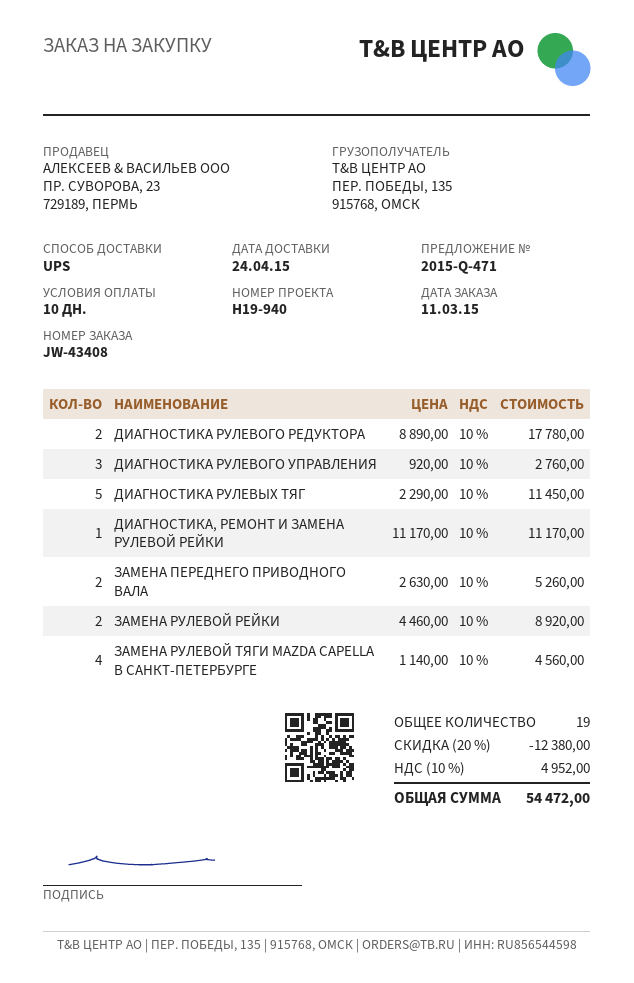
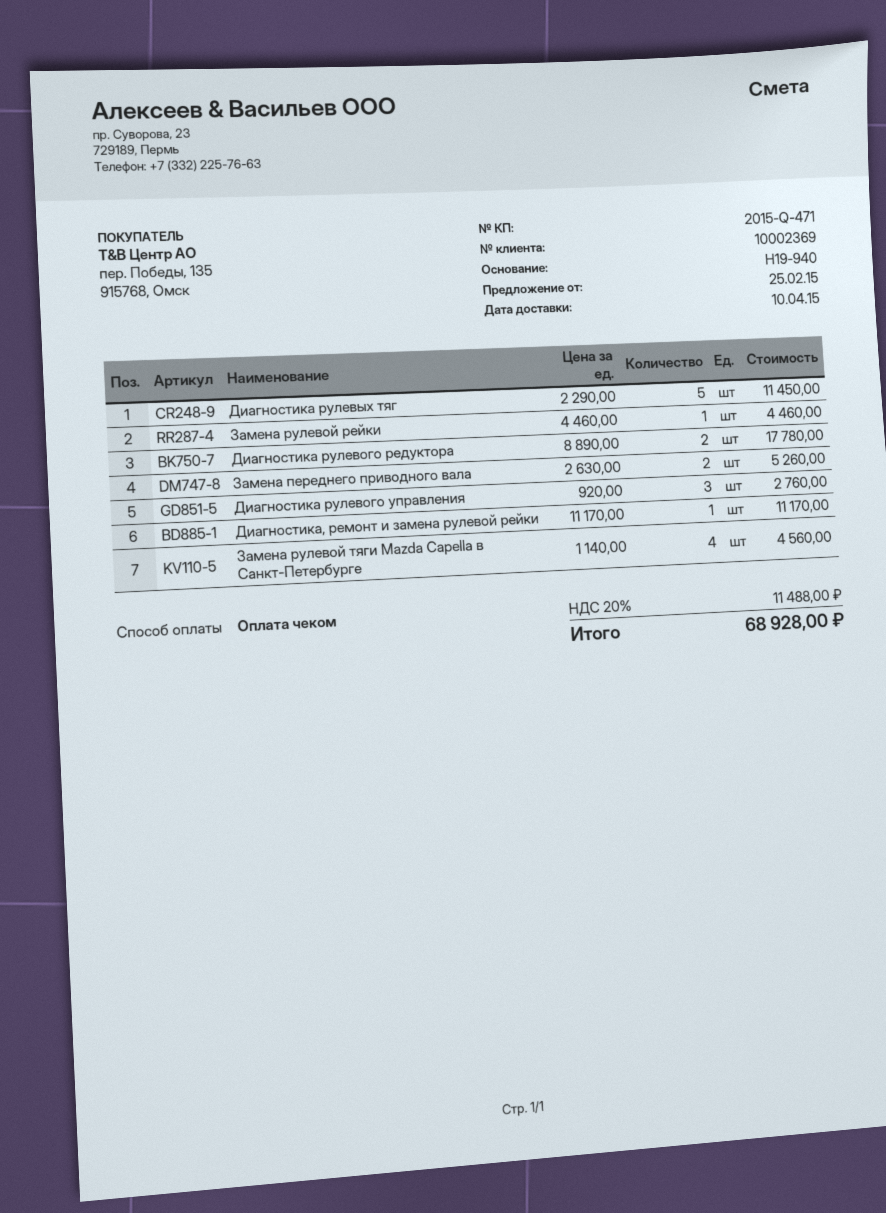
delivery date: 2015-04-24 -> 2015-04-10
ЗАМЕНА РУЛЕВОЙ РЕЙКИ: 2 x 4460.00 = 8920.00 -> 1 x 4460.00 = 4460.00
discount: 20% = 12380.00 -> none
tax: 10% = 4952.00 -> 20% = 11488.00
total: 54472.00 -> 68928.00

